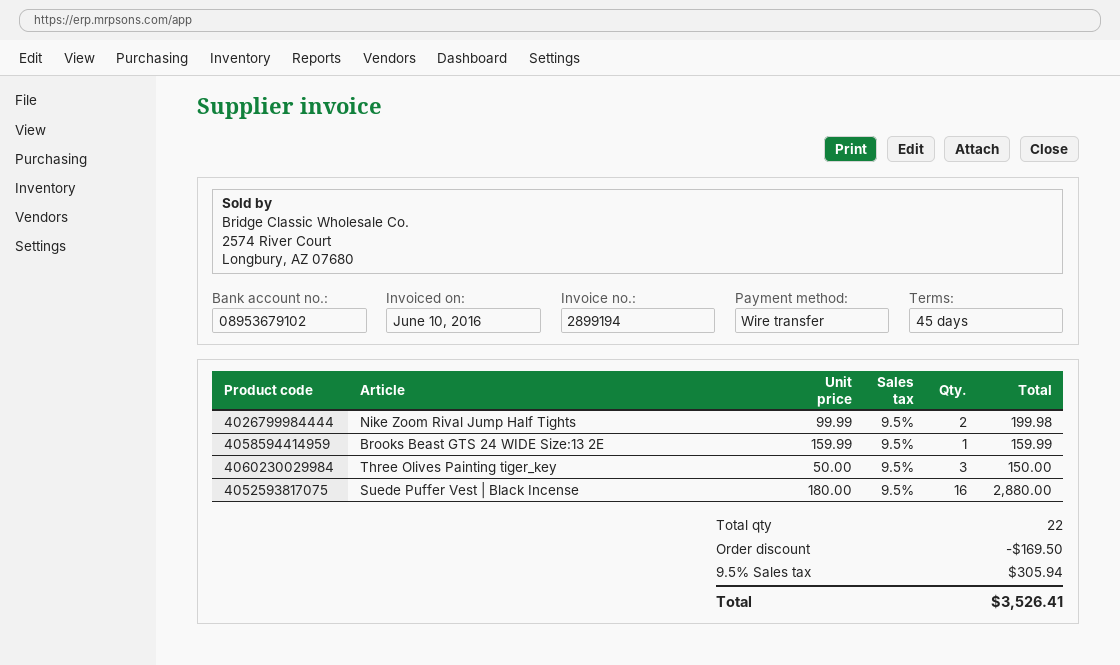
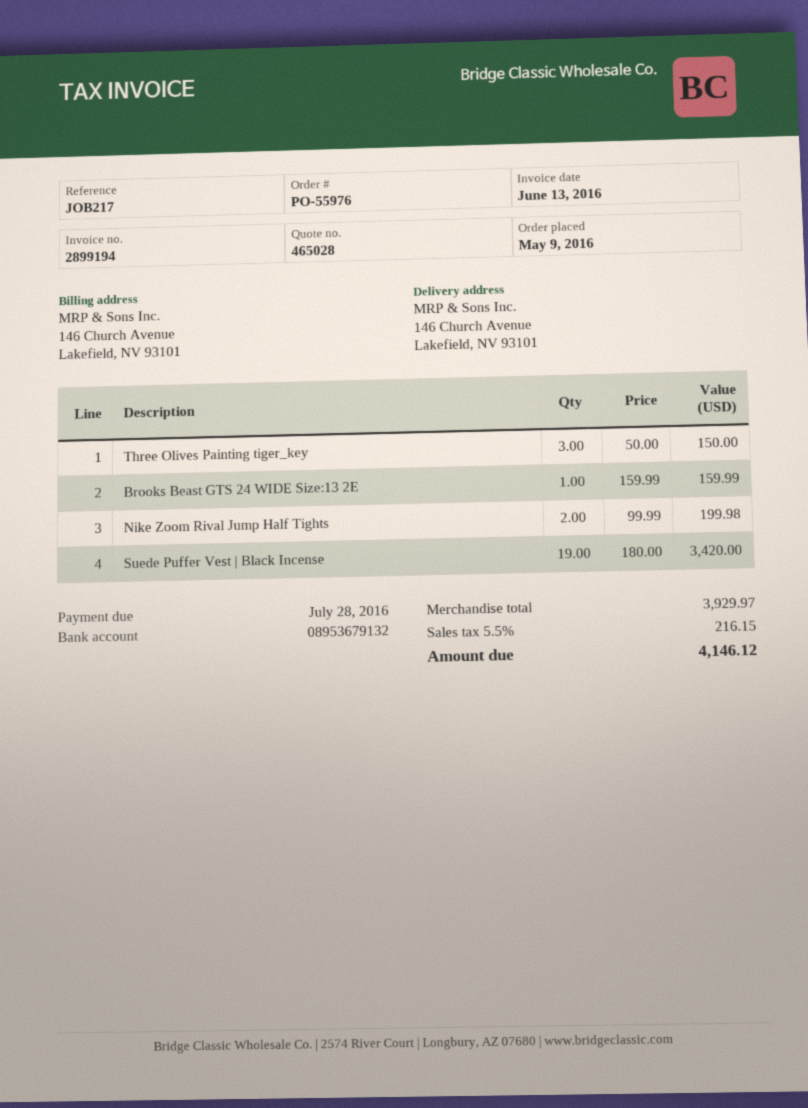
invoice date: 2016-06-10 -> 2016-06-13
bank account: 08953679102 -> 08953679132
Suede Puffer Vest | Black Incense: 16 x 180.00 = 2880.00 -> 19 x 180.00 = 3420.00
discount: 169.50 -> none
tax: 9.5% = 305.94 -> 5.5% = 216.15
total: 3526.41 -> 4146.12

